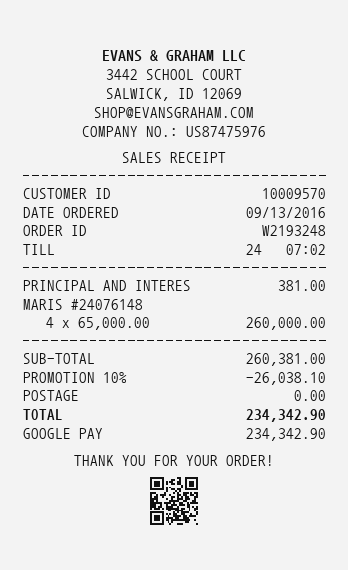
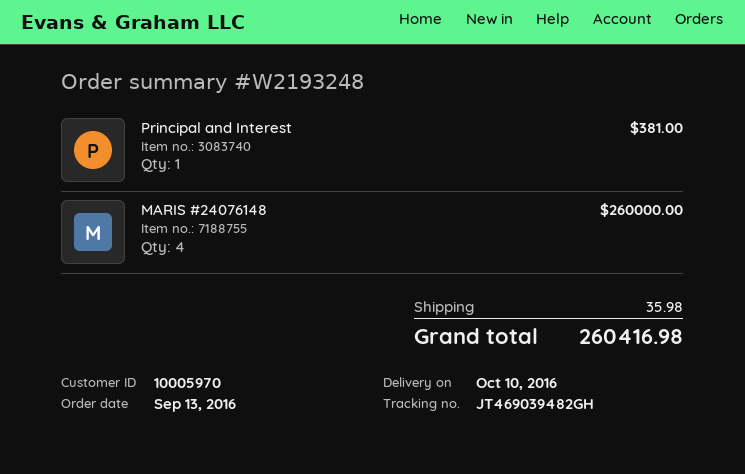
customer number: 10009570 -> 10005970
discount: 10% = 26038.10 -> none
shipping: 0.00 -> 35.98
total: 234342.90 -> 260416.98

